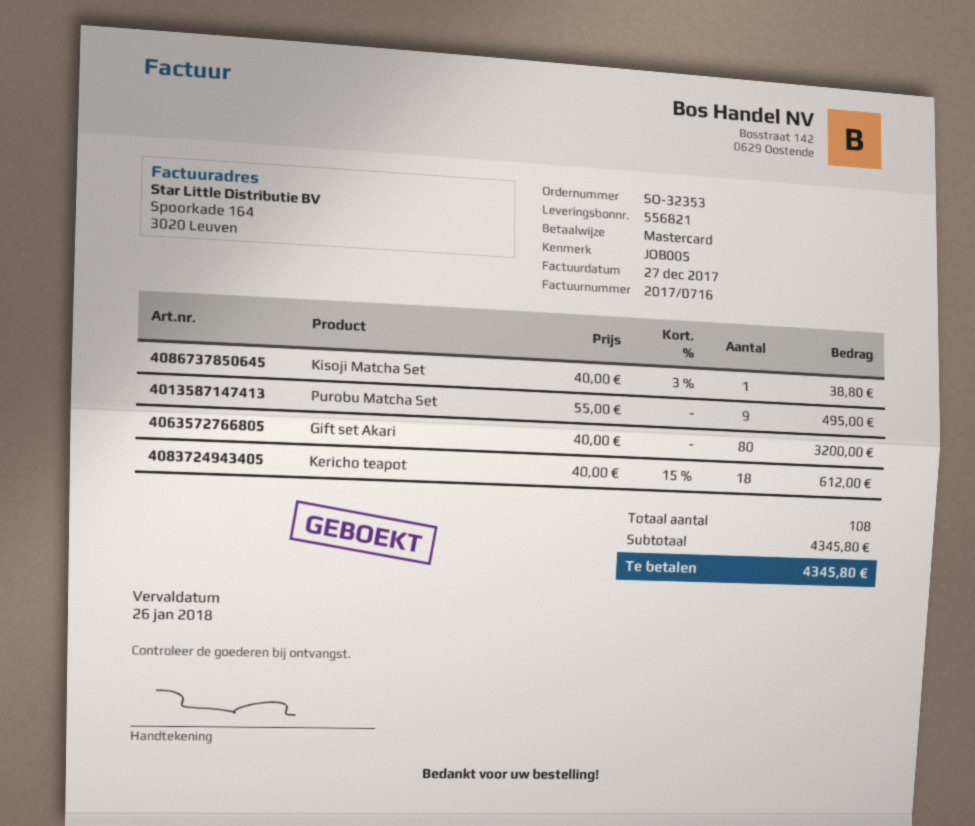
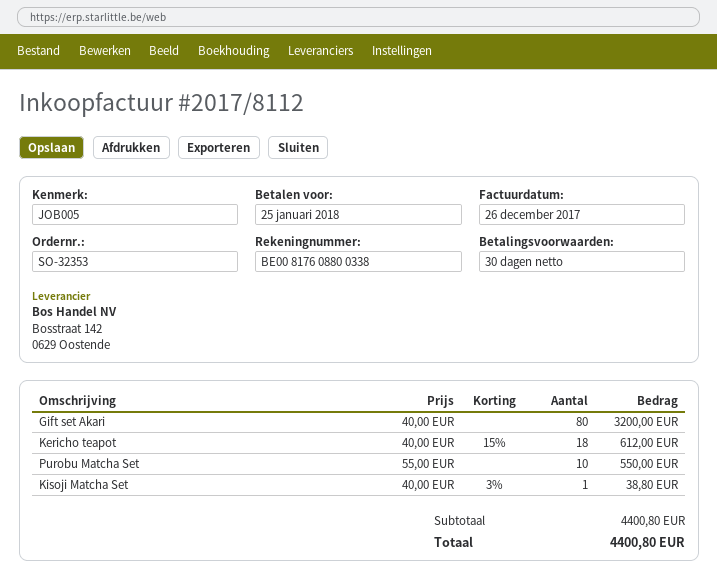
invoice number: 2017/0716 -> 2017/8112
invoice date: 2017-12-27 -> 2017-12-26
due date: 2018-01-26 -> 2018-01-25
Purobu Matcha Set: 9 x 55.00 = 495.00 -> 10 x 55.00 = 550.00
subtotal: 4345.80 -> 4400.80
total: 4345.80 -> 4400.80

